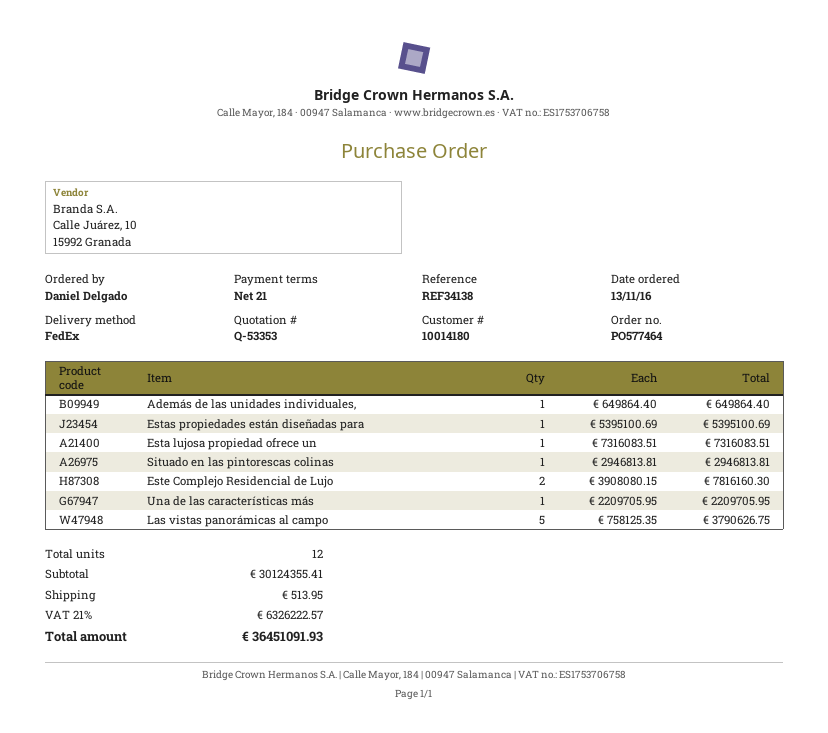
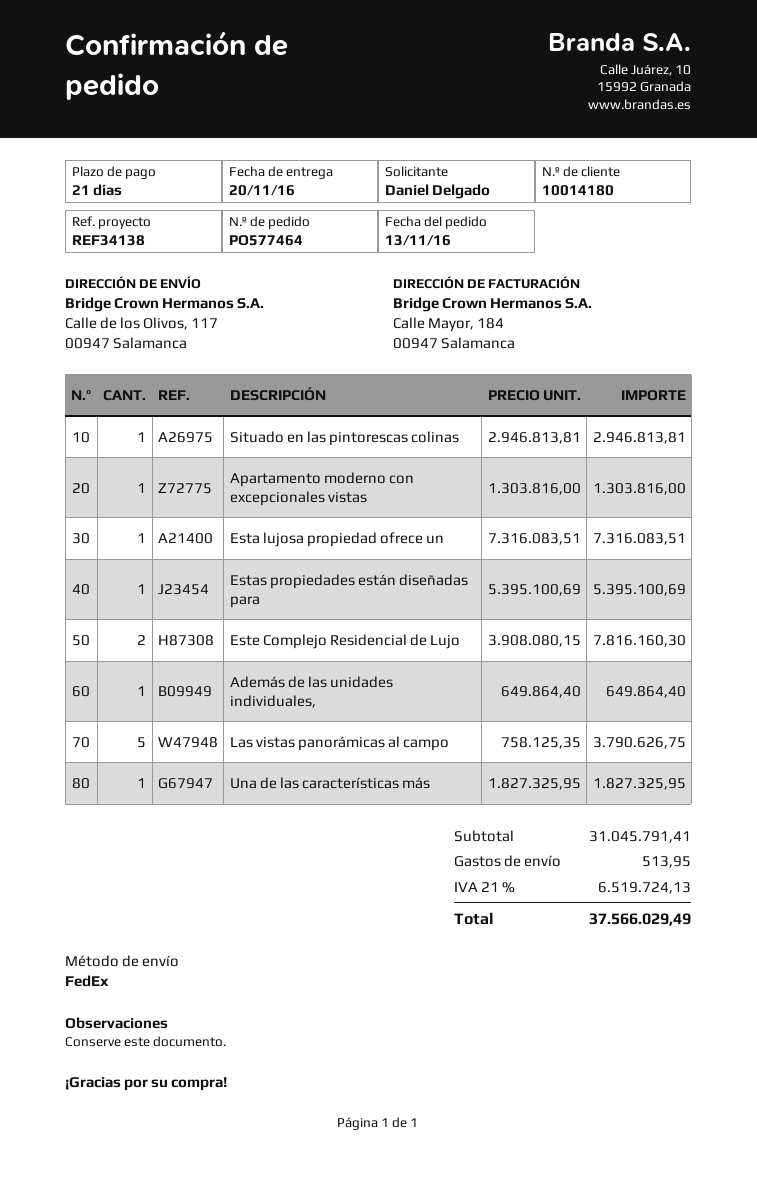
Una de las características más: 1 x 2209705.95 = 2209705.95 -> 1 x 1827325.95 = 1827325.95
Apartamento moderno con excepcionales vistas: none -> 1 x 1303816.00 = 1303816.00
subtotal: 30124355.41 -> 31045791.41
tax: 21% = 6326222.57 -> 21% = 6519724.13
total: 36451091.93 -> 37566029.49

